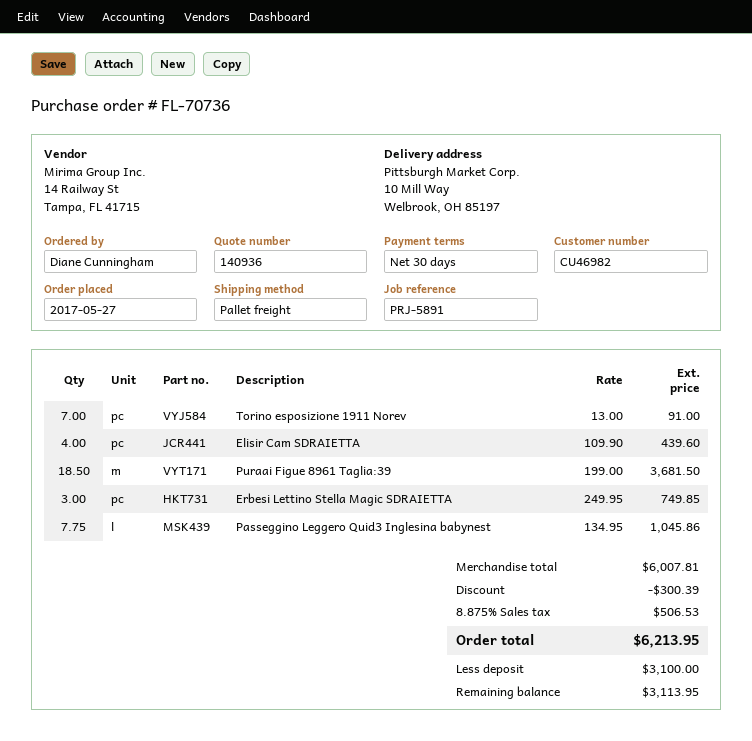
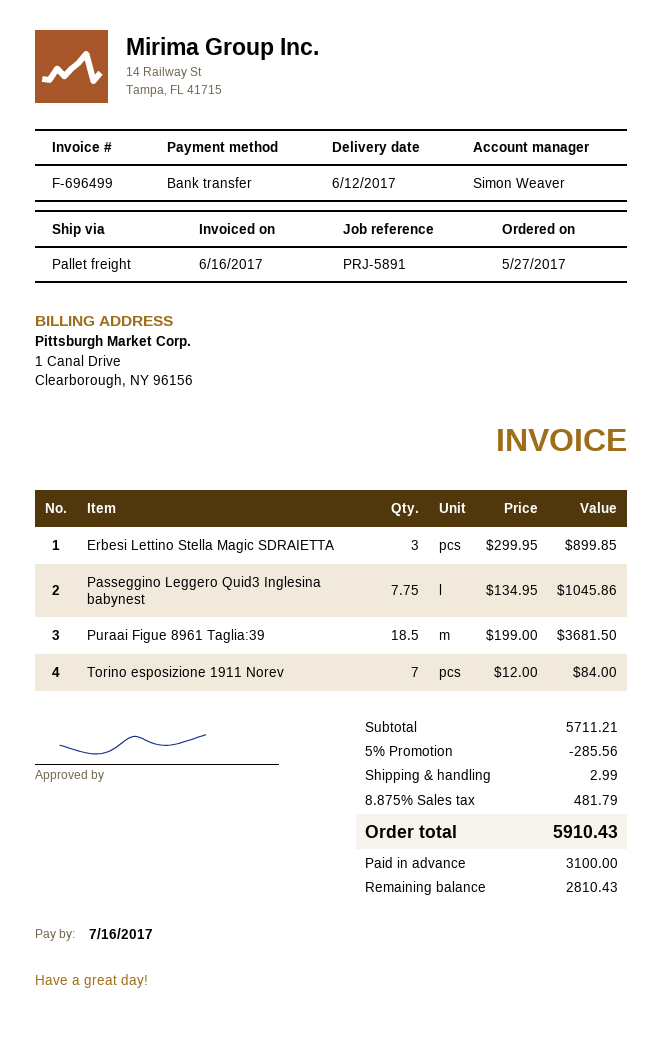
Torino esposizione 1911 Norev: 7 x 13.00 = 91.00 -> 7 x 12.00 = 84.00
Elisir Cam SDRAIETTA: 4 x 109.90 = 439.60 -> none
Erbesi Lettino Stella Magic SDRAIETTA: 3 x 249.95 = 749.85 -> 3 x 299.95 = 899.85
subtotal: 6007.81 -> 5711.21
discount: 300.39 -> 285.56
shipping: none -> 2.99
tax: 8.875% = 506.53 -> 8.875% = 481.79
total: 6213.95 -> 5910.43
balance: 3113.95 -> 2810.43

